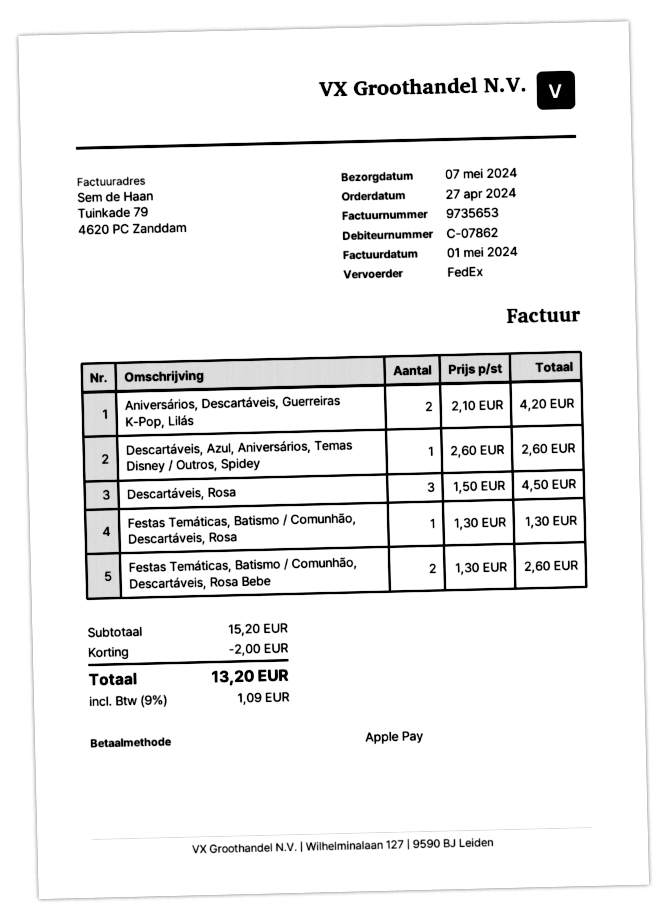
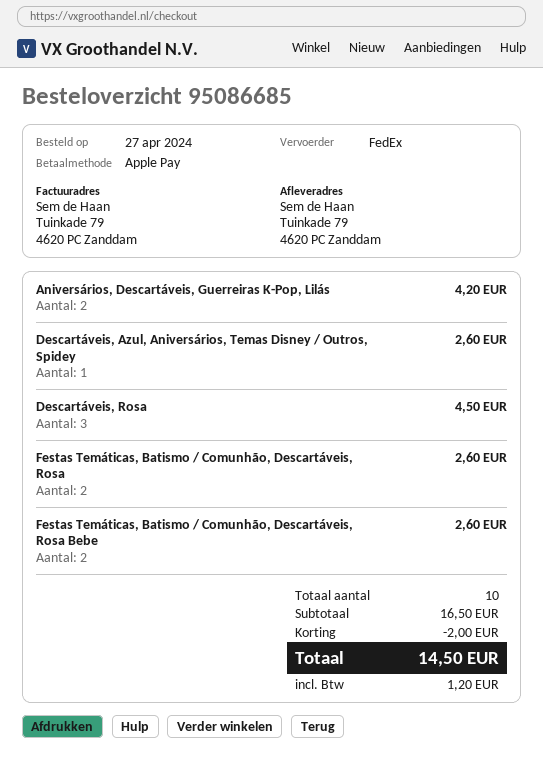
Festas Temáticas, Batismo / Comunhão, Descartáveis, Rosa: 1 for 1.30 -> 2 for 2.60
subtotal: 15.20 -> 16.50
tax: 1.09 -> 1.20
total: 13.20 -> 14.50

